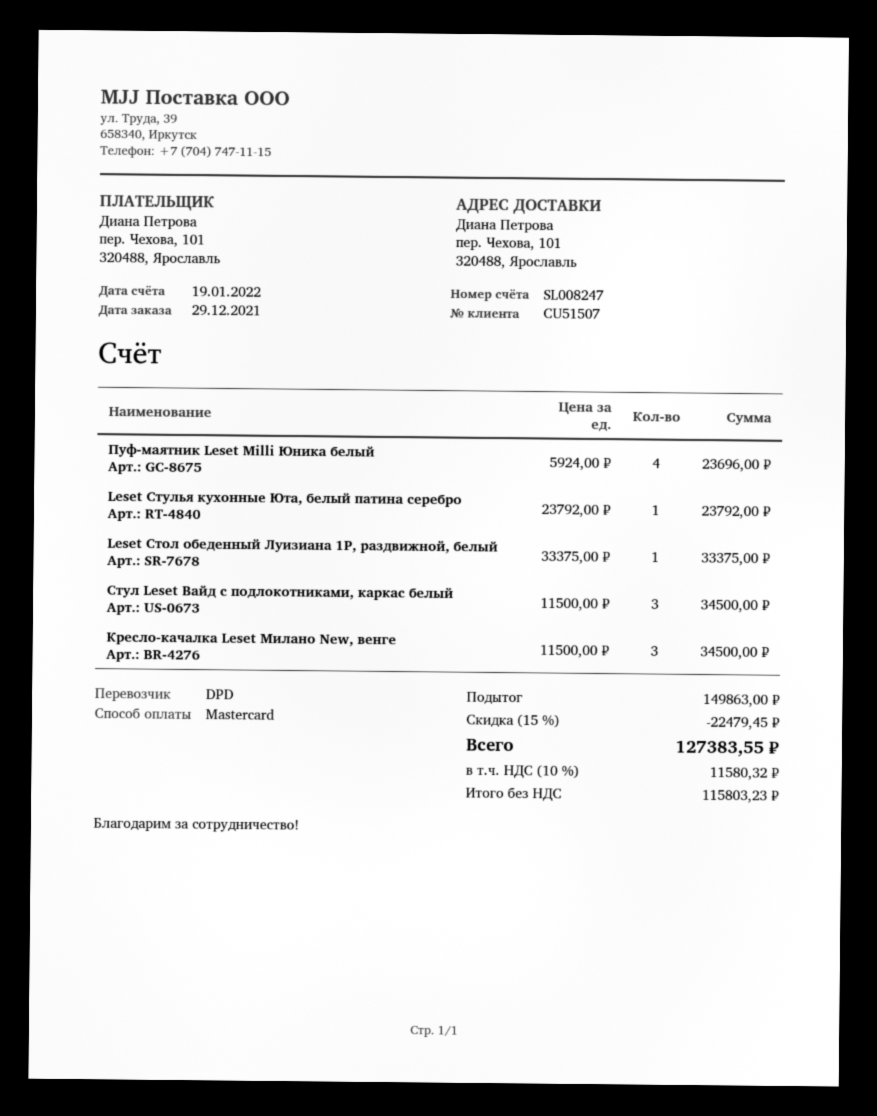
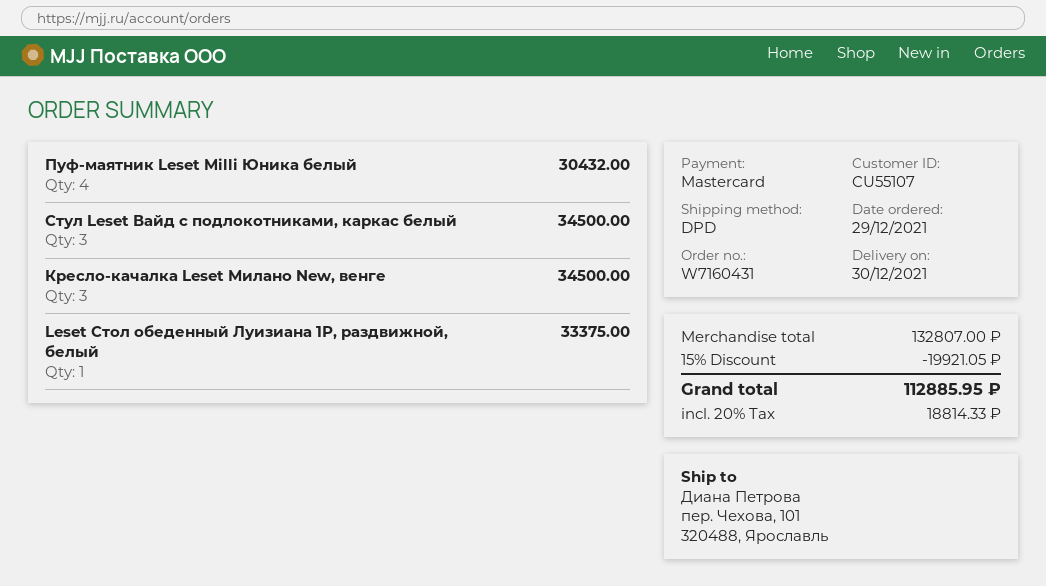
customer number: CU51507 -> CU55107
Пуф-маятник Leset Milli Юника белый: 4 for 23696.00 -> 4 for 30432.00
Leset Стулья кухонные Юта, белый патина серебро: 1 for 23792.00 -> none
subtotal: 149863.00 -> 132807.00
discount: 15% = 22479.45 -> 15% = 19921.05
tax: 10% = 11580.32 -> 20% = 18814.33
total: 127383.55 -> 112885.95

